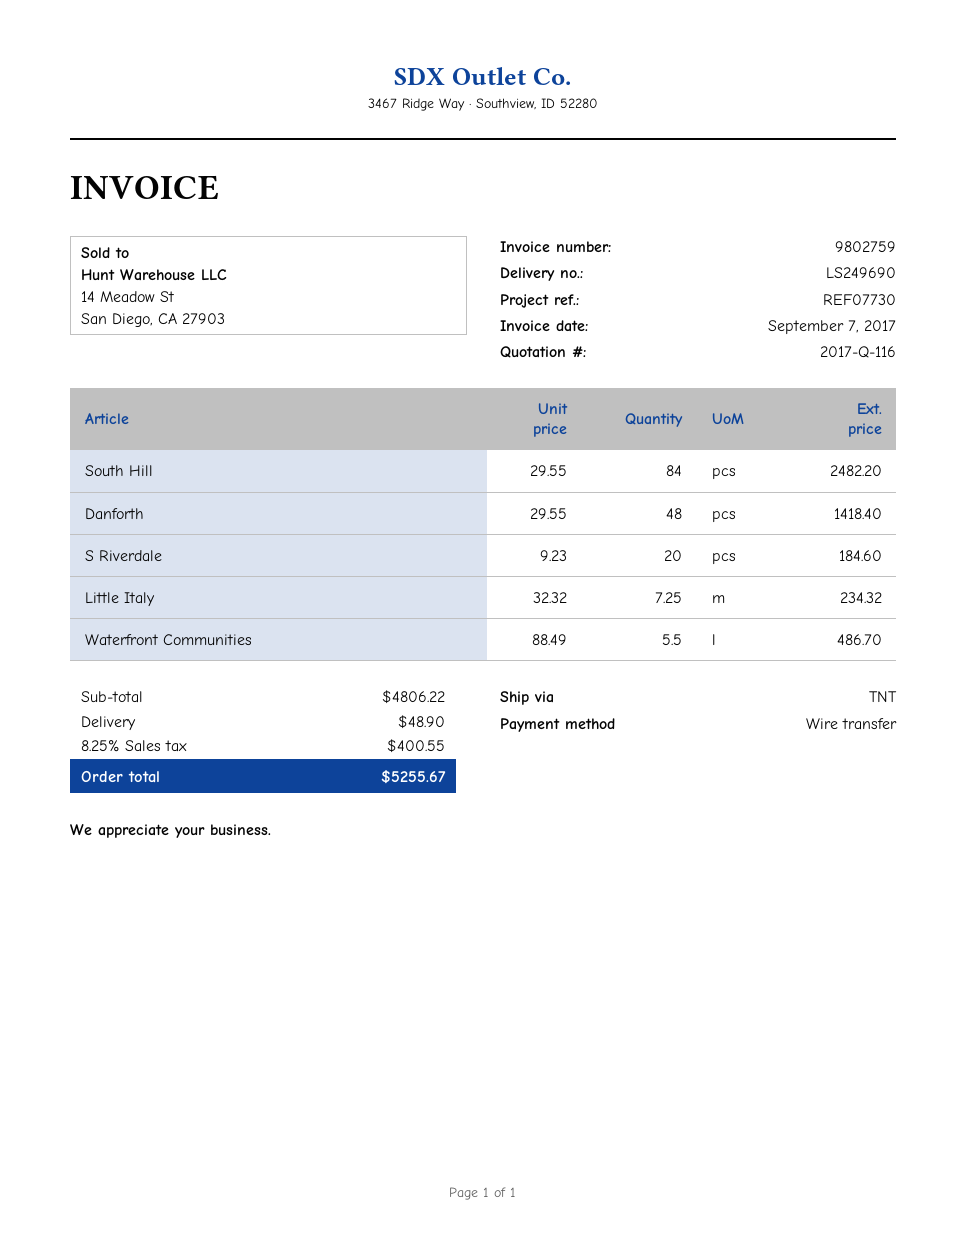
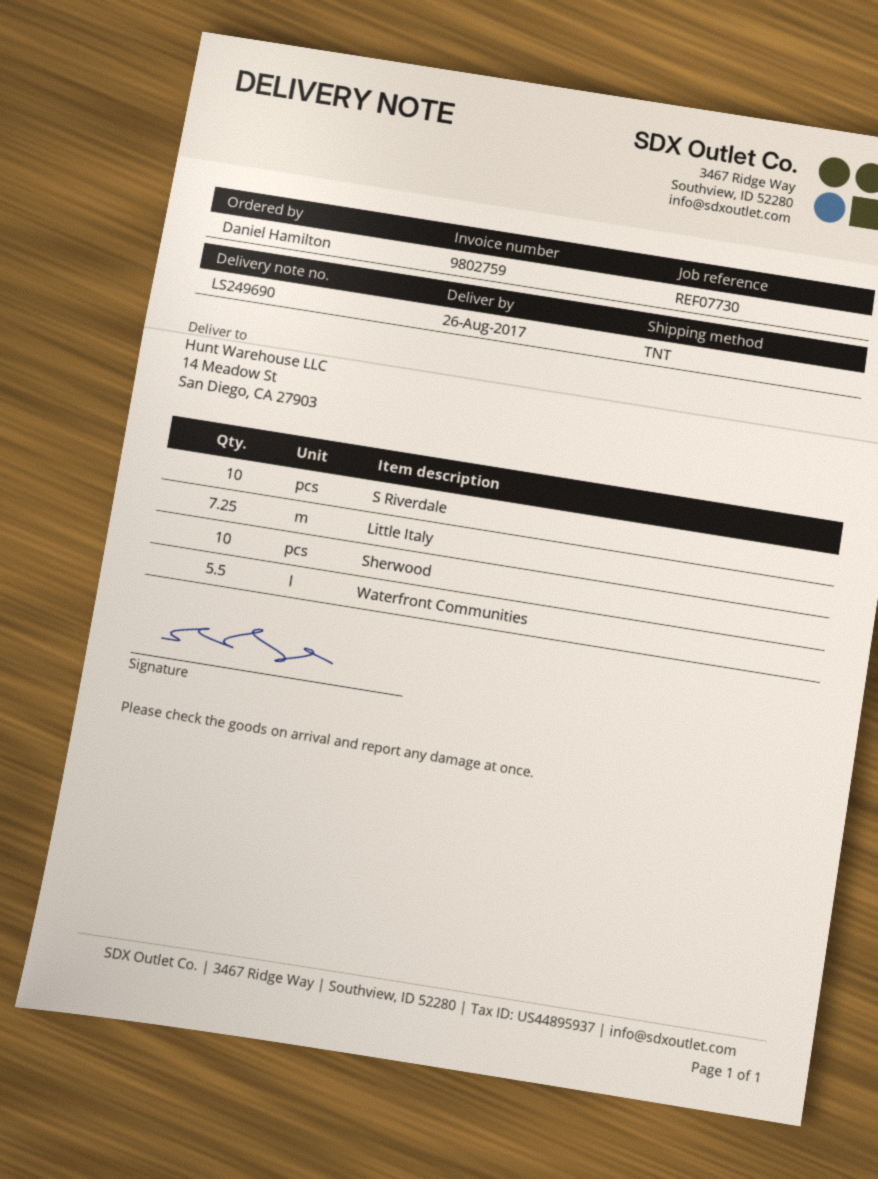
South Hill: 84 -> none
Danforth: 48 -> none
S Riverdale: 20 -> 10
Sherwood: none -> 10

